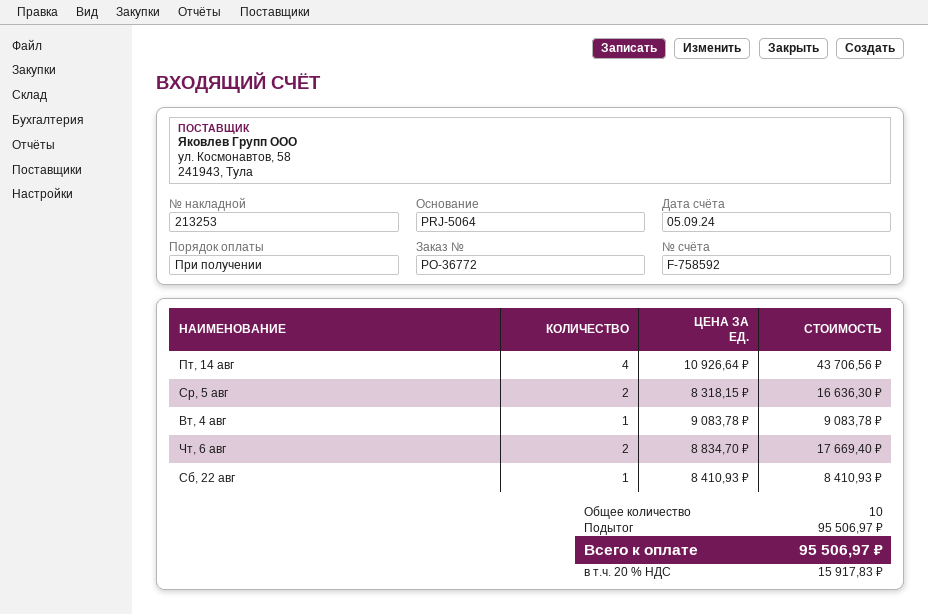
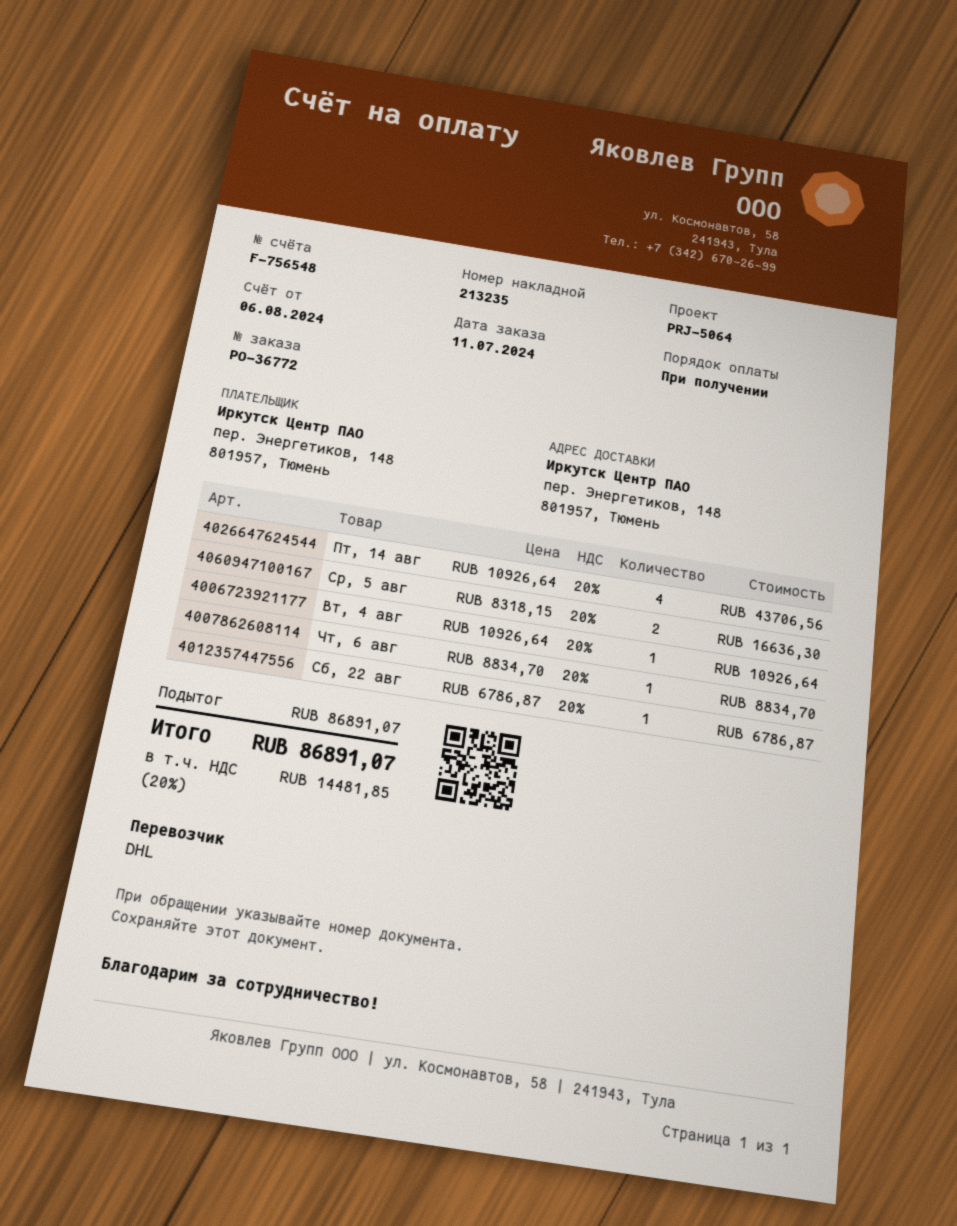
delivery note number: 213253 -> 213235
invoice number: F-758592 -> F-756548
invoice date: 2024-09-05 -> 2024-08-06
Вт, 4 авг: 1 x 9083.78 = 9083.78 -> 1 x 10926.64 = 10926.64
Чт, 6 авг: 2 x 8834.70 = 17669.40 -> 1 x 8834.70 = 8834.70
Сб, 22 авг: 1 x 8410.93 = 8410.93 -> 1 x 6786.87 = 6786.87
subtotal: 95506.97 -> 86891.07
tax: 20% = 15917.83 -> 20% = 14481.85
total: 95506.97 -> 86891.07

